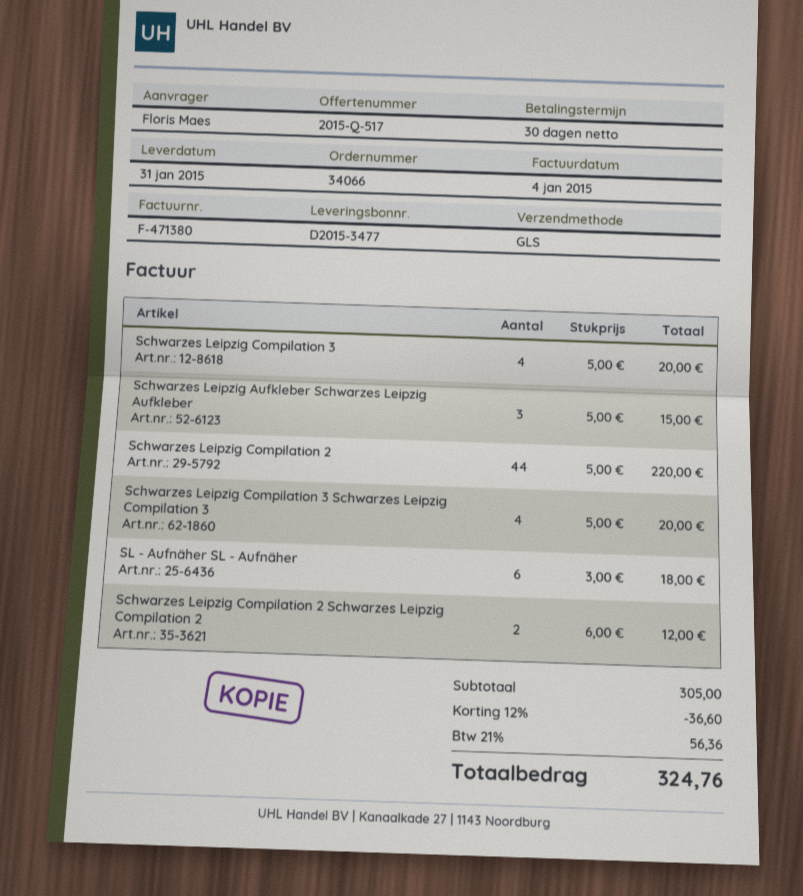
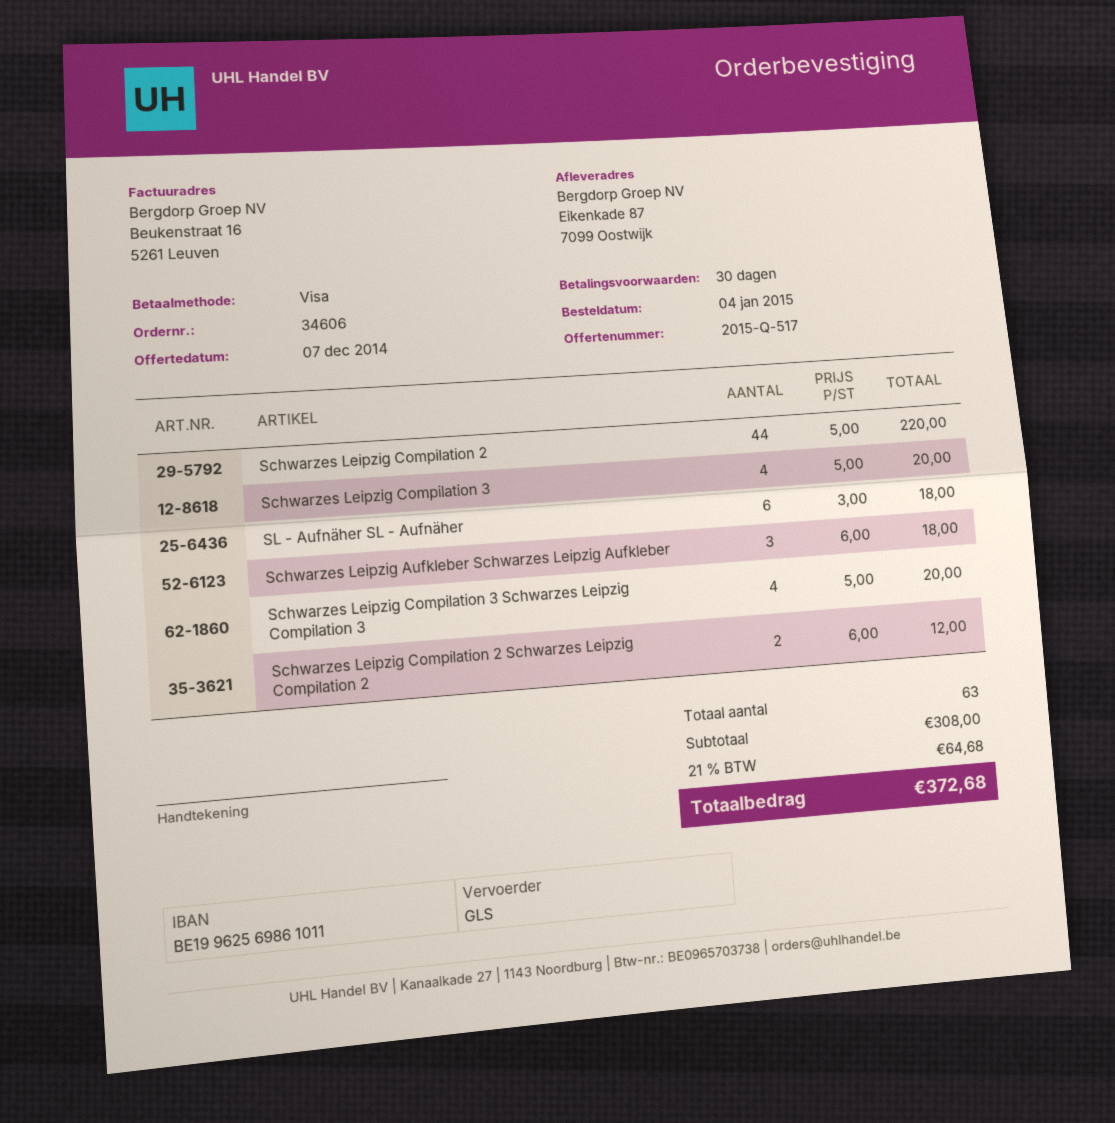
order number: 34066 -> 34606
Schwarzes Leipzig Aufkleber Schwarzes Leipzig Aufkleber: 3 x 5.00 = 15.00 -> 3 x 6.00 = 18.00
subtotal: 305.00 -> 308.00
discount: 12% = 36.60 -> none
tax: 21% = 56.36 -> 21% = 64.68
total: 324.76 -> 372.68

